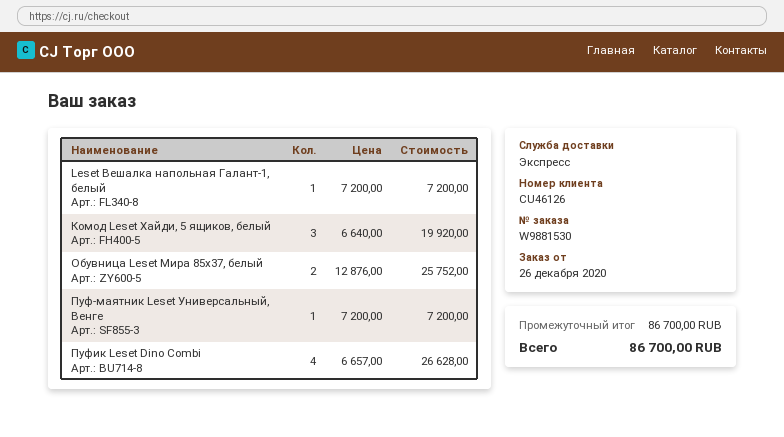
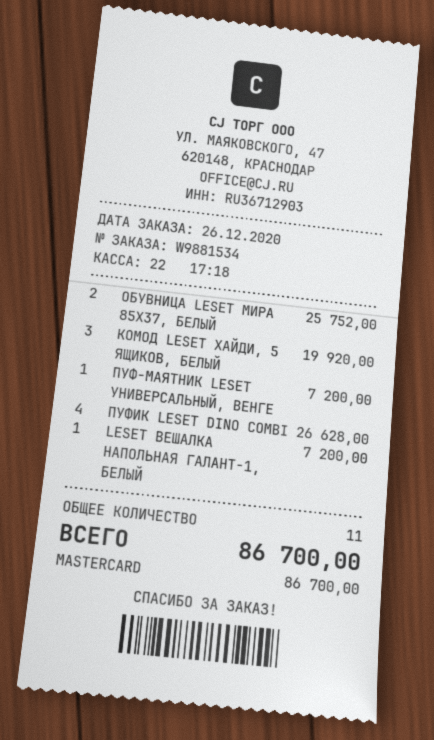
order number: W9881530 -> W9881534

